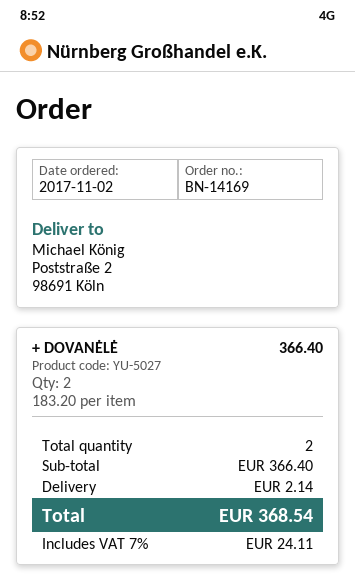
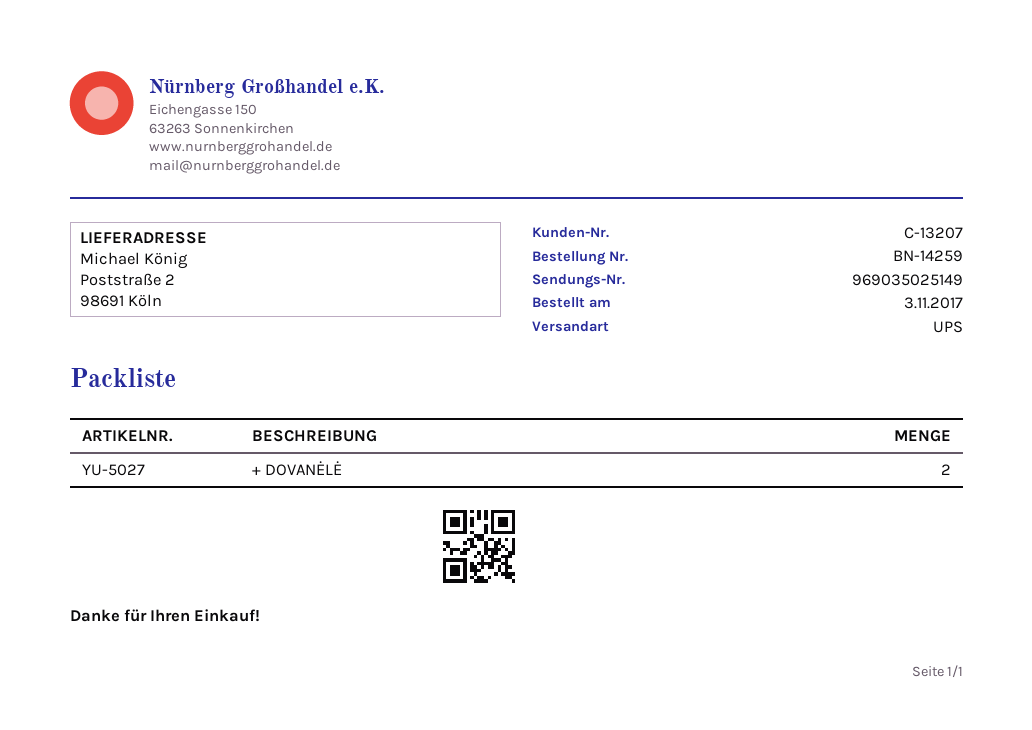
order number: BN-14169 -> BN-14259
order date: 2017-11-02 -> 2017-11-03

